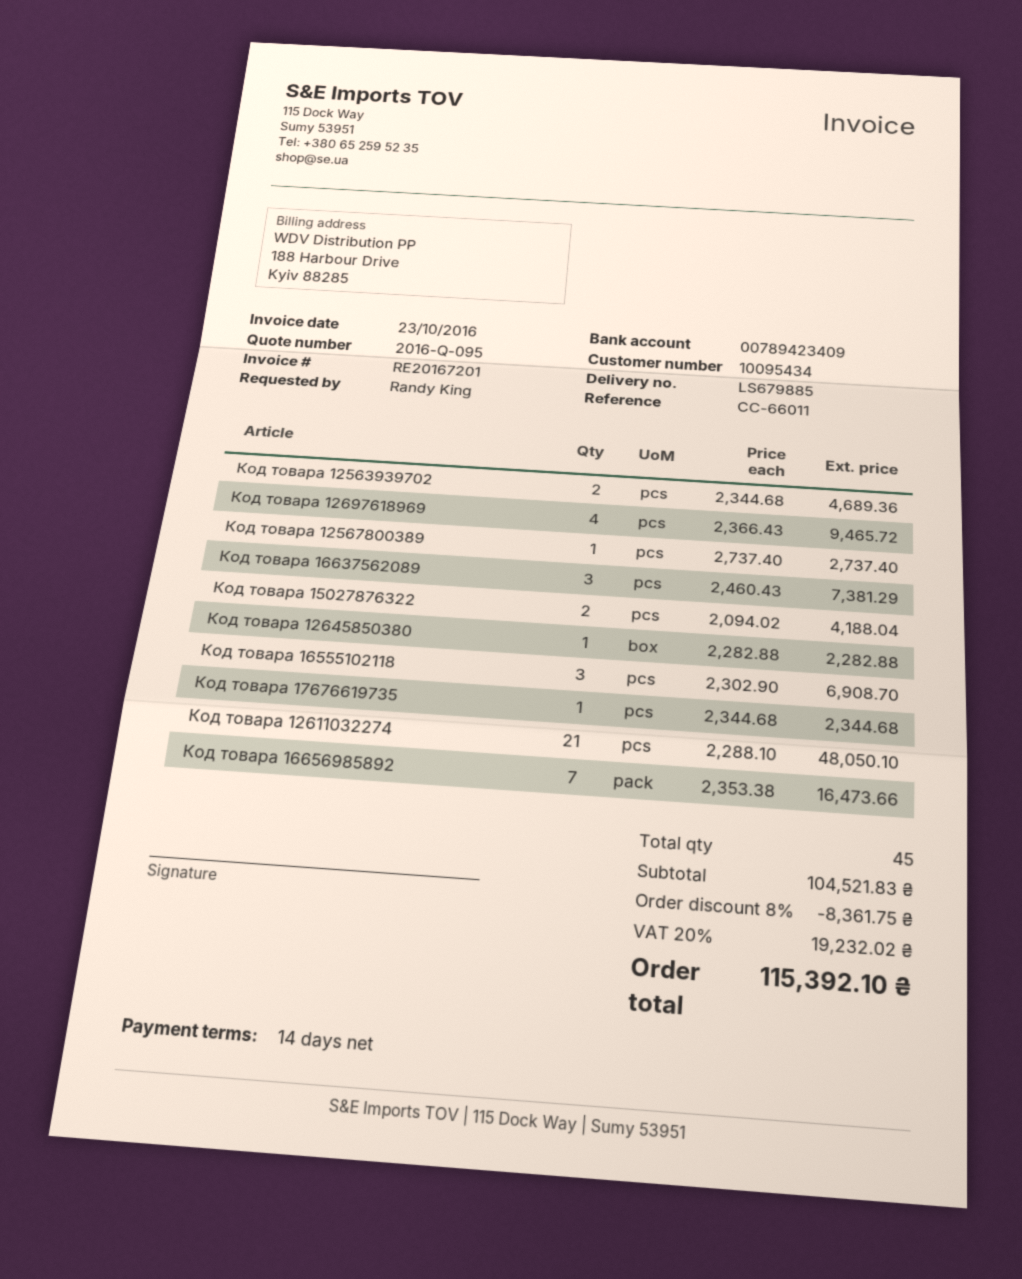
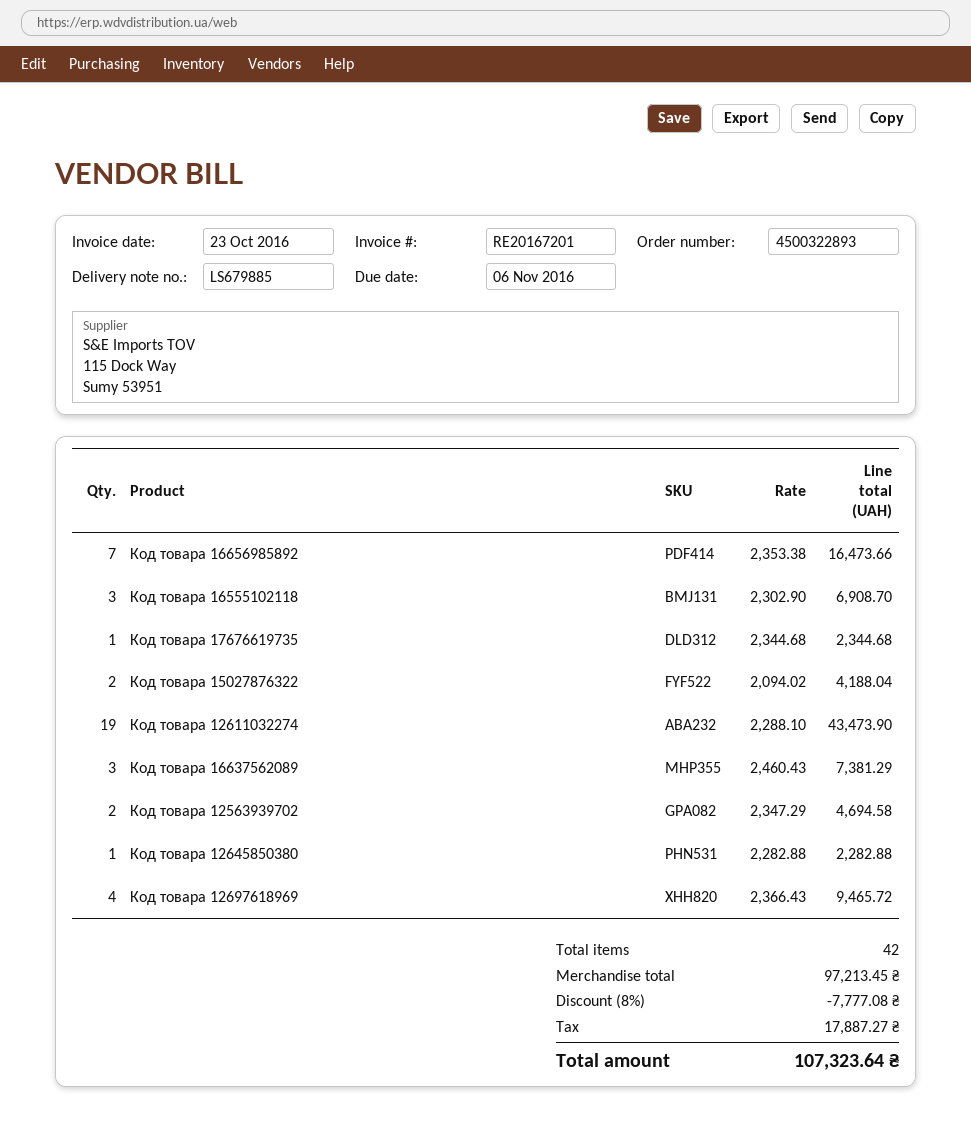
Код товара 12563939702: 2 x 2344.68 = 4689.36 -> 2 x 2347.29 = 4694.58
Код товара 12567800389: 1 x 2737.40 = 2737.40 -> none
Код товара 12611032274: 21 x 2288.10 = 48050.10 -> 19 x 2288.10 = 43473.90
total quantity: 45 -> 42
subtotal: 104521.83 -> 97213.45
discount: 8% = 8361.75 -> 8% = 7777.08
tax: 19232.02 -> 17887.27
total: 115392.10 -> 107323.64

